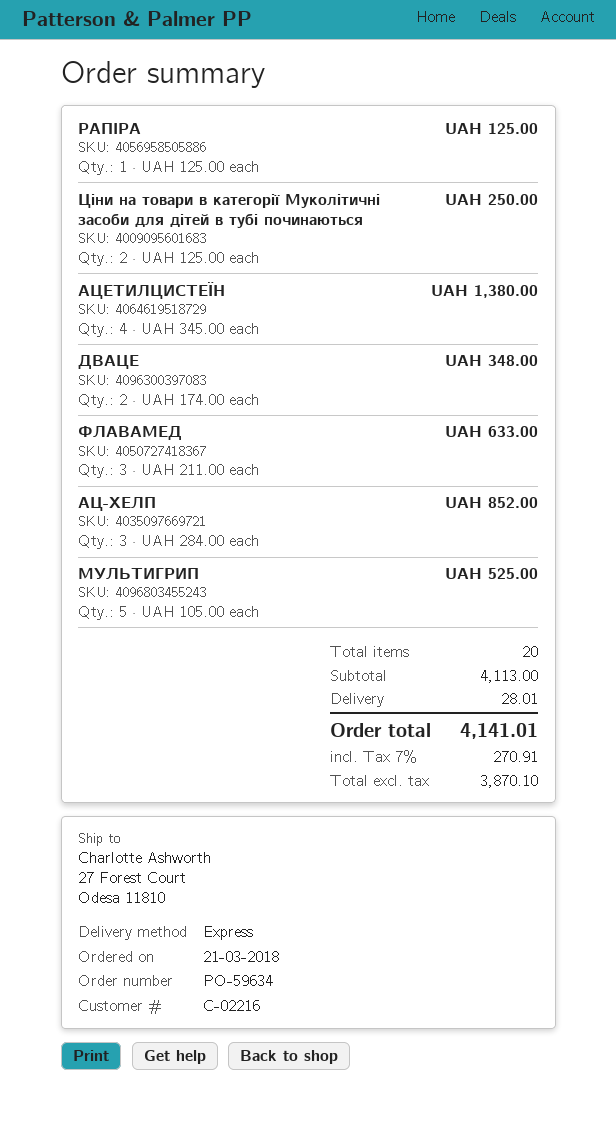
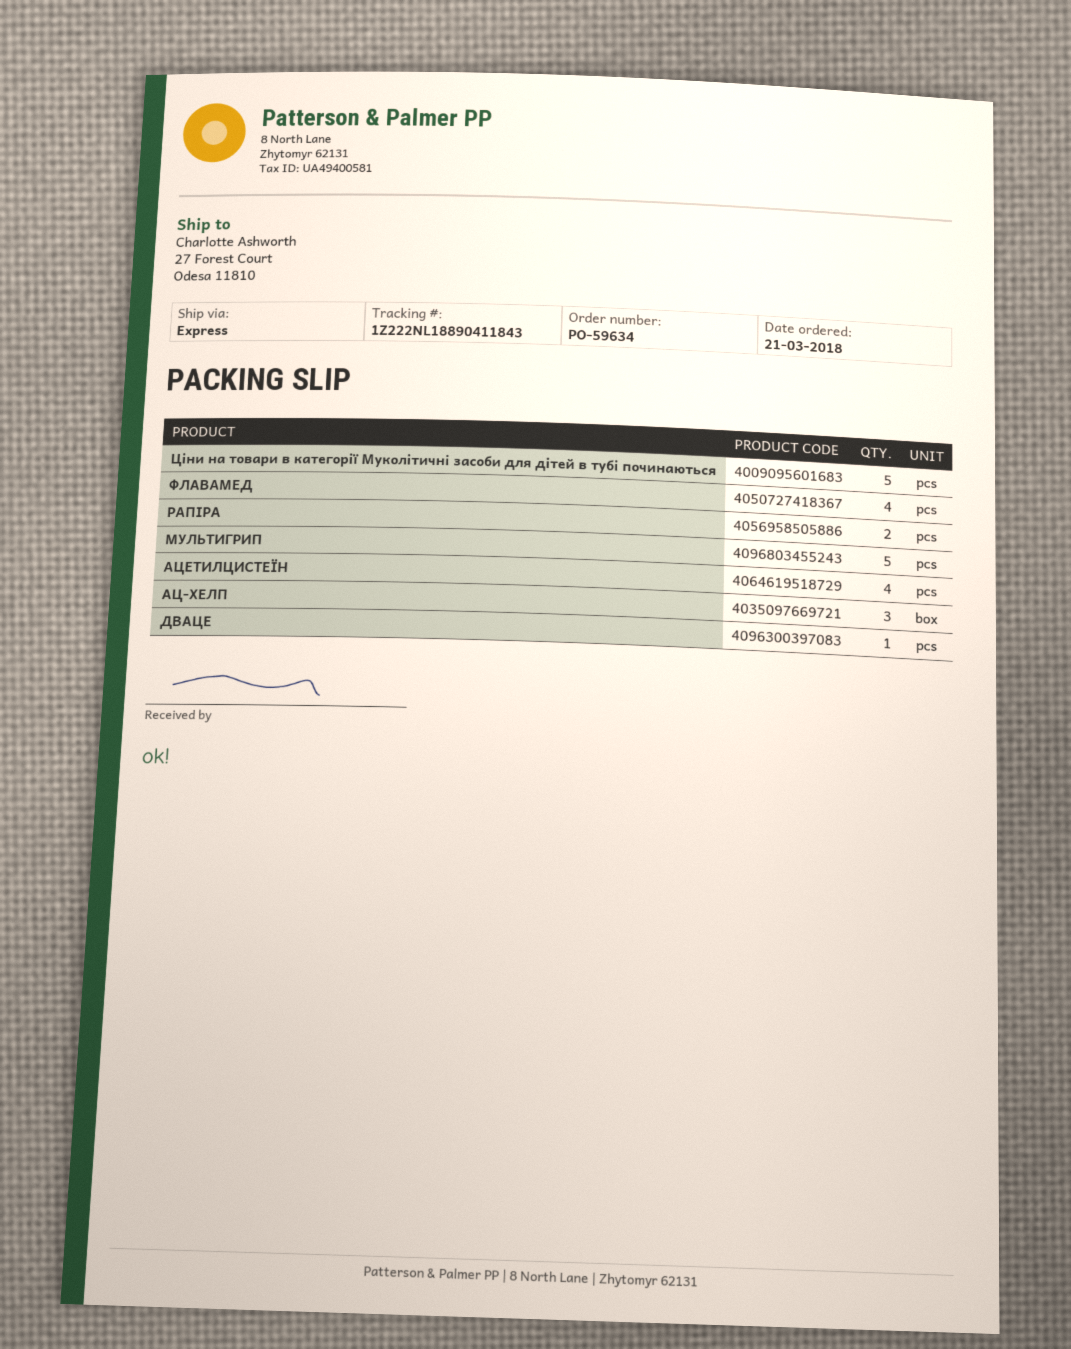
РАПІРА: 1 -> 2
Ціни на товари в категорії Муколітичні засоби для дітей в тубі починаються: 2 -> 5
ДВАЦЕ: 2 -> 1
ФЛАВАМЕД: 3 -> 4

